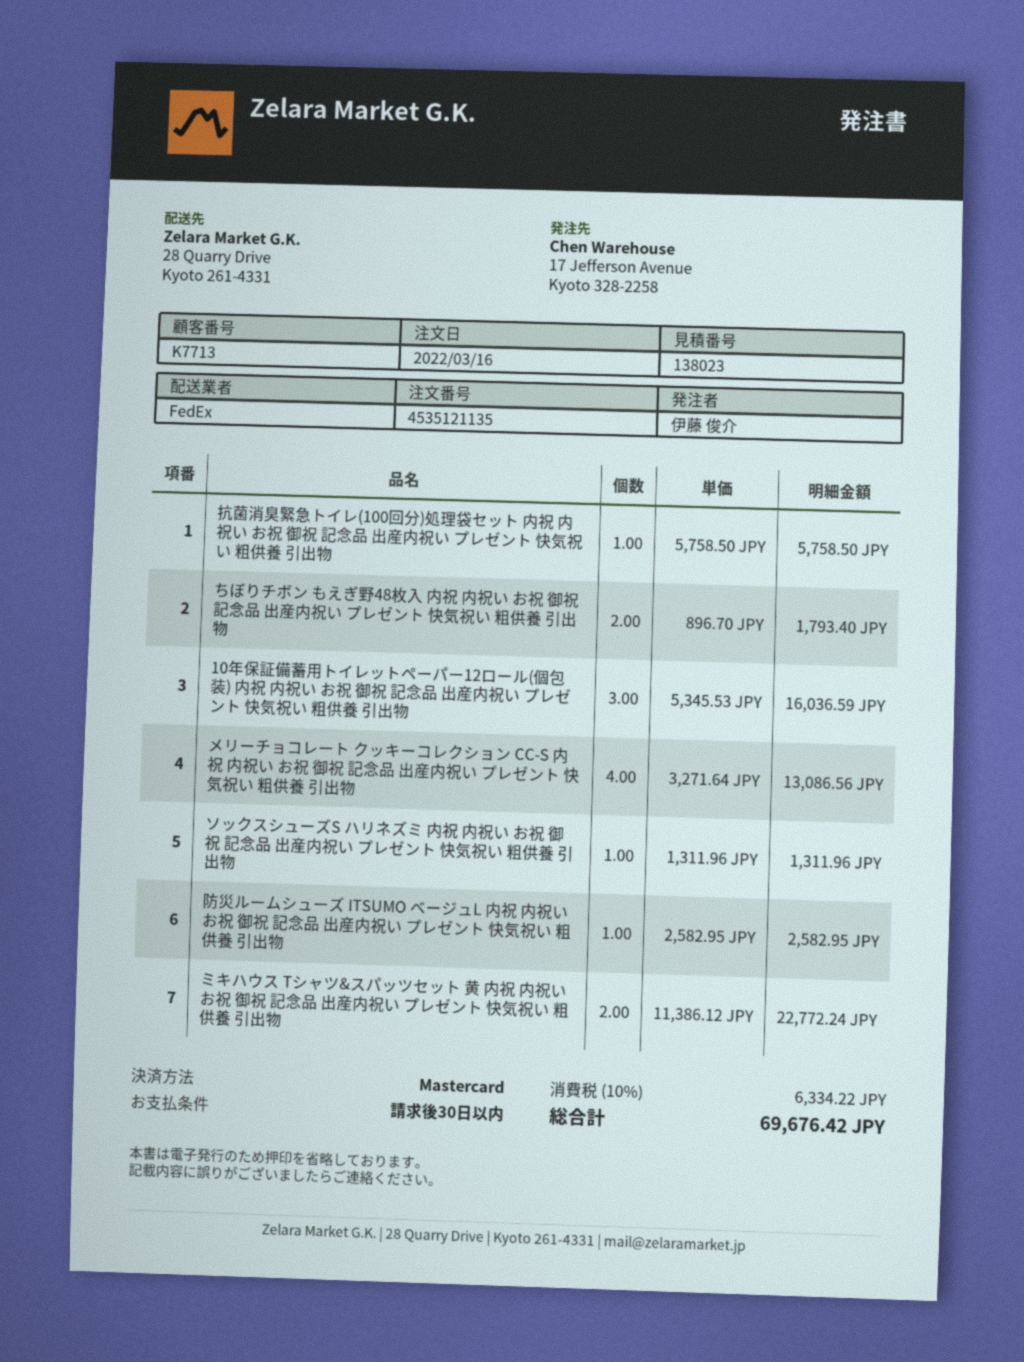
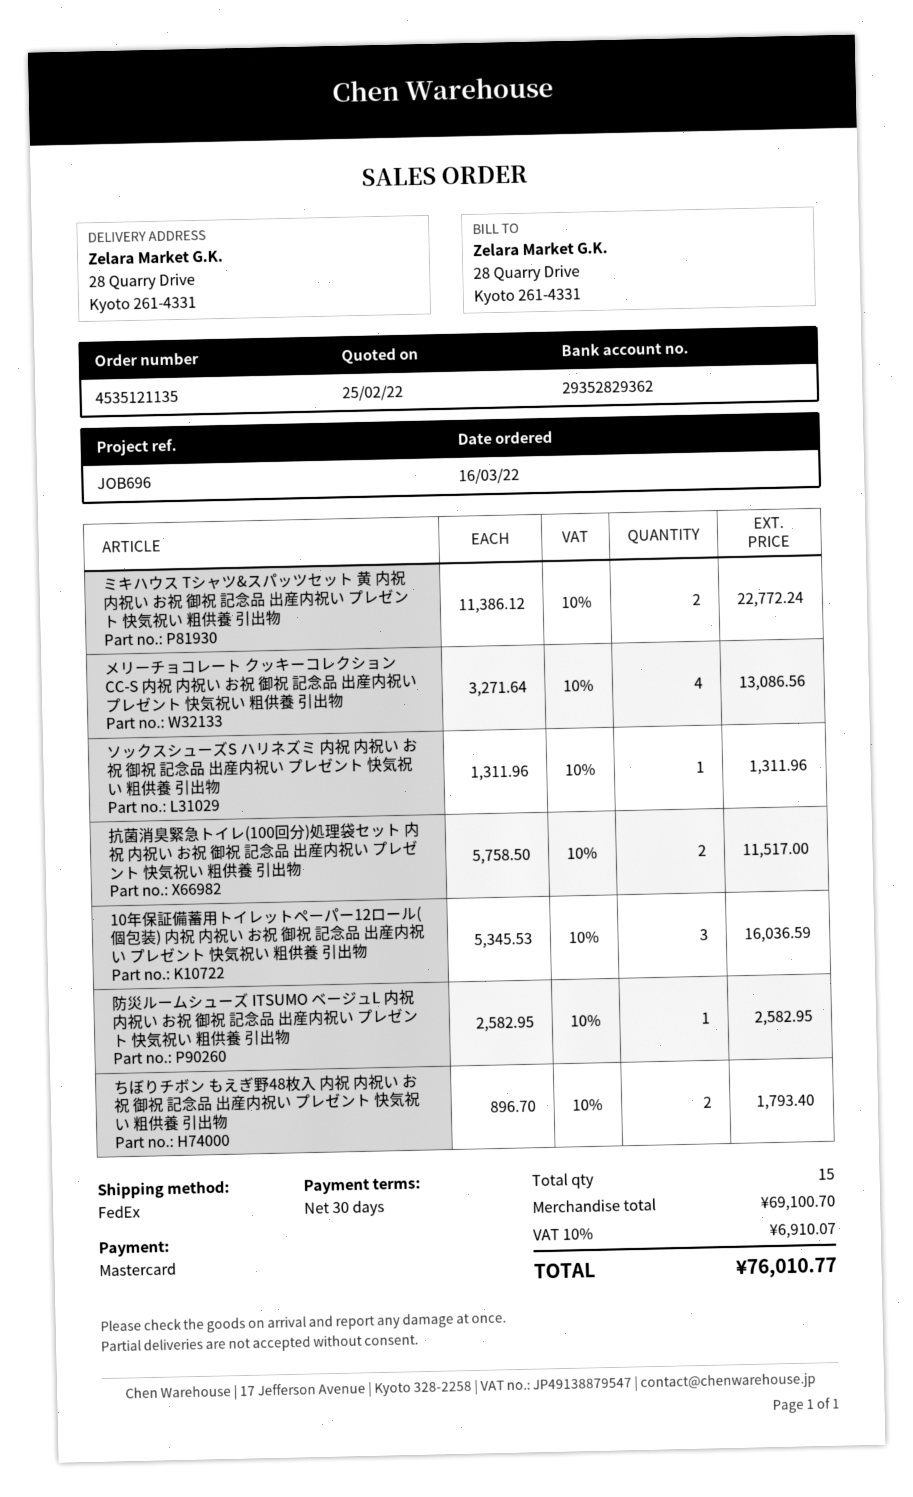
抗菌消臭緊急トイレ(100回分)処理袋セット 内祝 内祝い お祝 御祝 記念品 出産内祝い プレゼント 快気祝い 粗供養 引出物: 1 x 5758.50 = 5758.50 -> 2 x 5758.50 = 11517.00
tax: 10% = 6334.22 -> 10% = 6910.07
total: 69676.42 -> 76010.77

